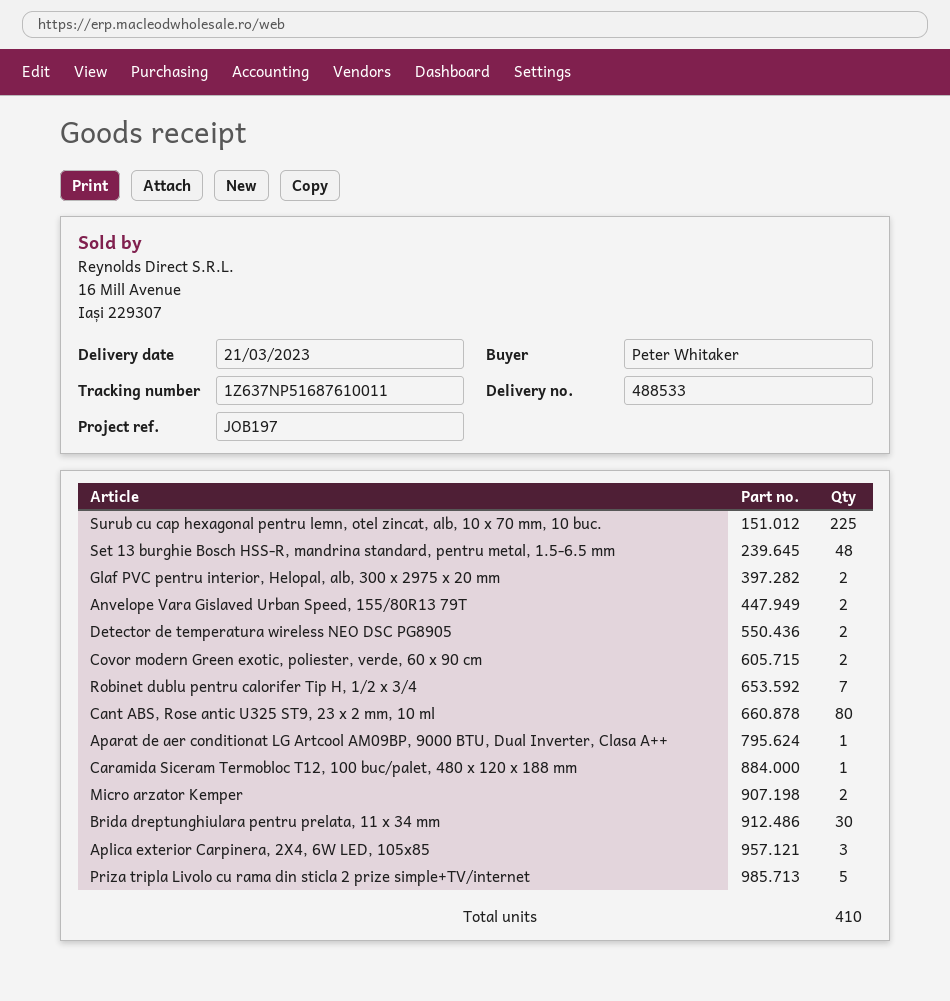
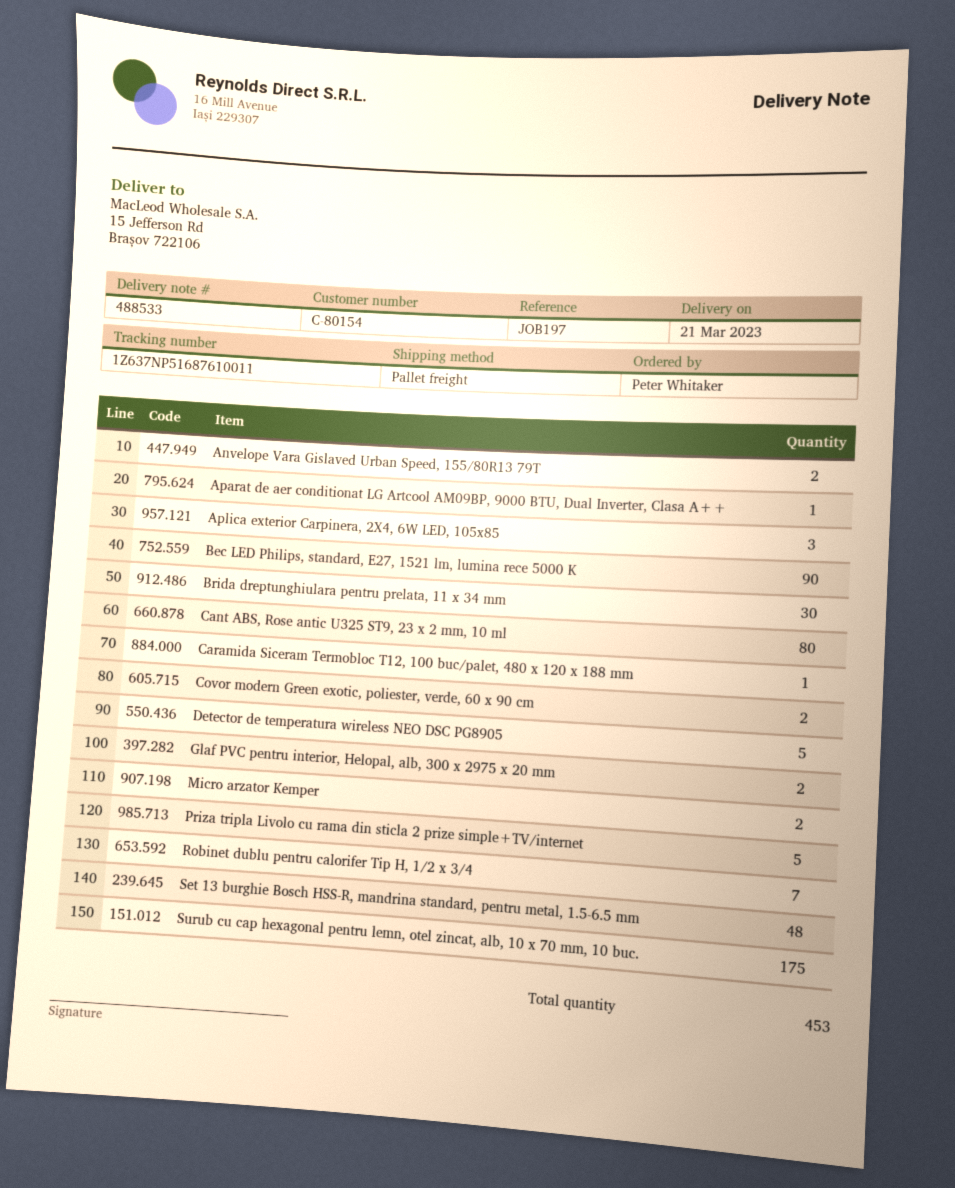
Surub cu cap hexagonal pentru lemn, otel zincat, alb, 10 x 70 mm, 10 buc.: 225 -> 175
Detector de temperatura wireless NEO DSC PG8905: 2 -> 5
Bec LED Philips, standard, E27, 1521 lm, lumina rece 5000 K: none -> 90
total quantity: 410 -> 453

